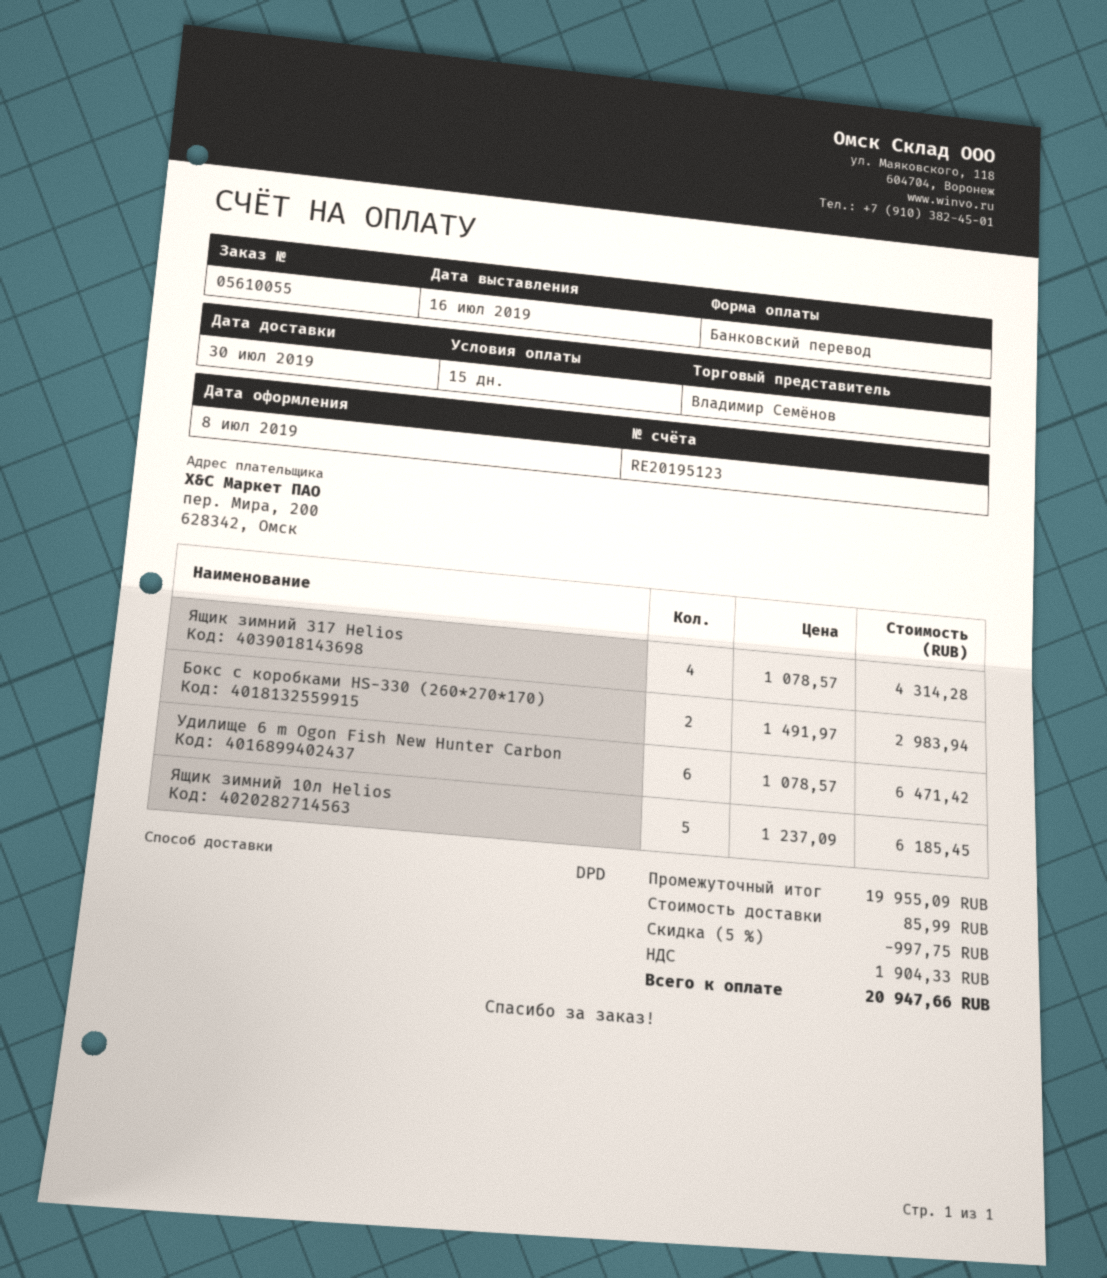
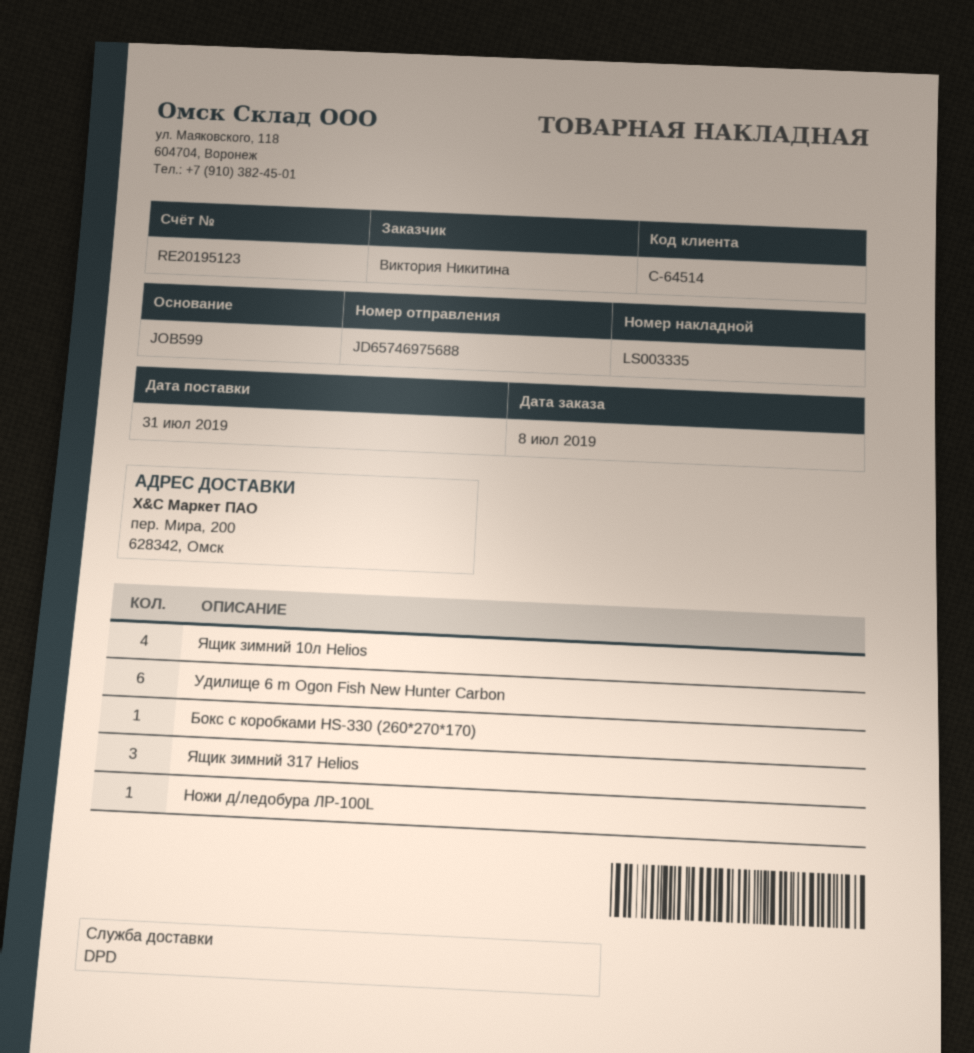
delivery date: 2019-07-30 -> 2019-07-31
Ящик зимний 317 Helios: 4 -> 3
Бокс с коробками HS-330 (260*270*170): 2 -> 1
Ящик зимний 10л Helios: 5 -> 4
Ножи д/ледобура ЛР-100L: none -> 1

